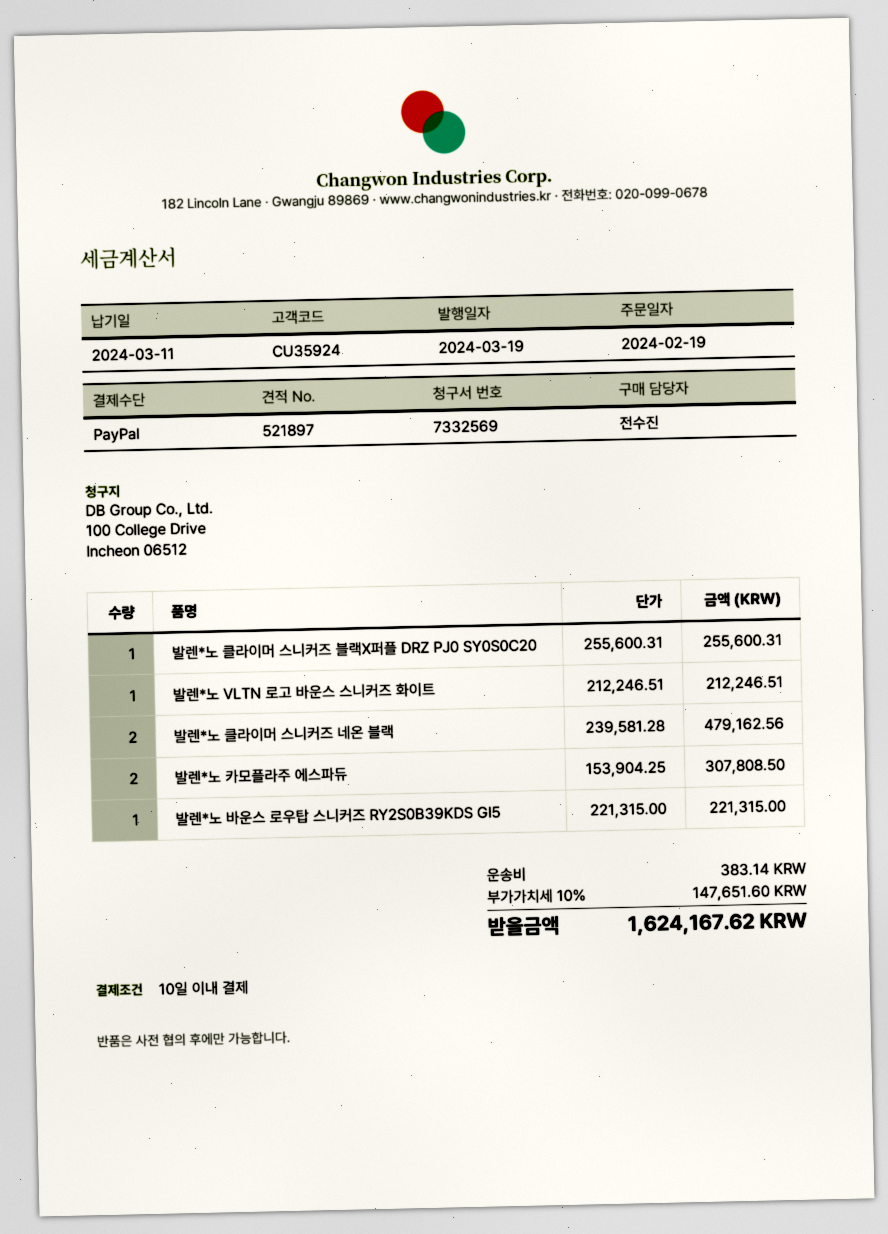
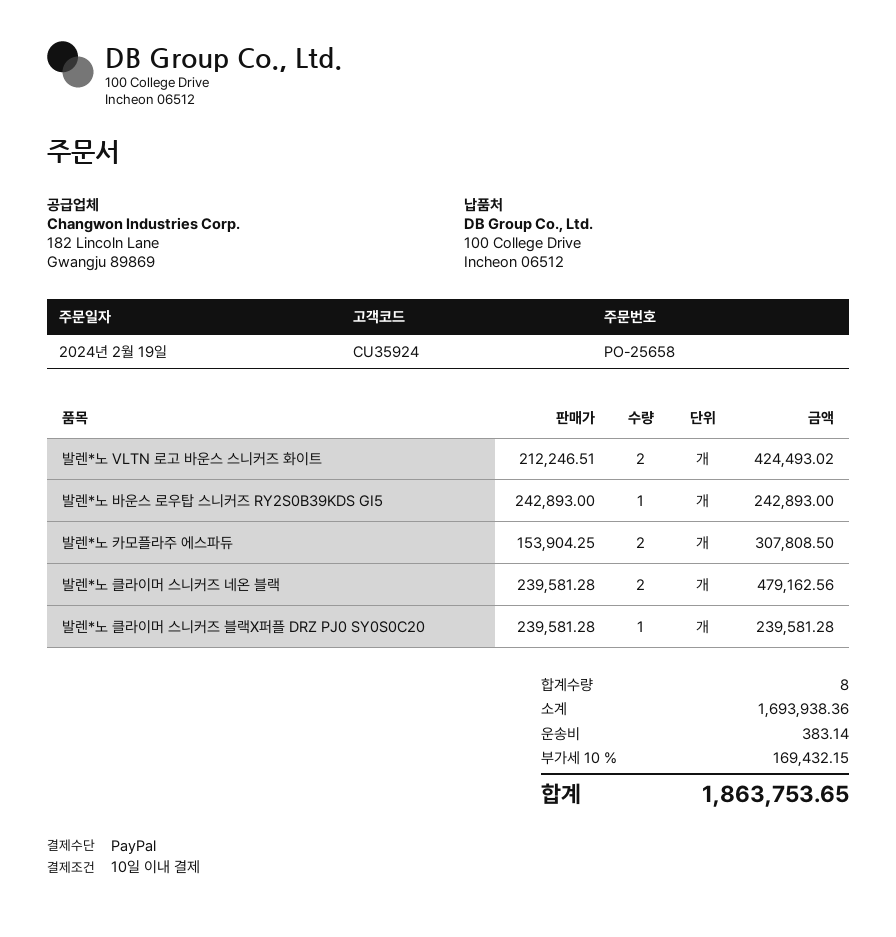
발렌*노 클라이머 스니커즈 블랙X퍼플 DRZ PJ0 SY0S0C20: 1 x 255600.31 = 255600.31 -> 1 x 239581.28 = 239581.28
발렌*노 VLTN 로고 바운스 스니커즈 화이트: 1 x 212246.51 = 212246.51 -> 2 x 212246.51 = 424493.02
발렌*노 바운스 로우탑 스니커즈 RY2S0B39KDS GI5: 1 x 221315.00 = 221315.00 -> 1 x 242893.00 = 242893.00
tax: 10% = 147651.60 -> 10% = 169432.15
total: 1624167.62 -> 1863753.65

